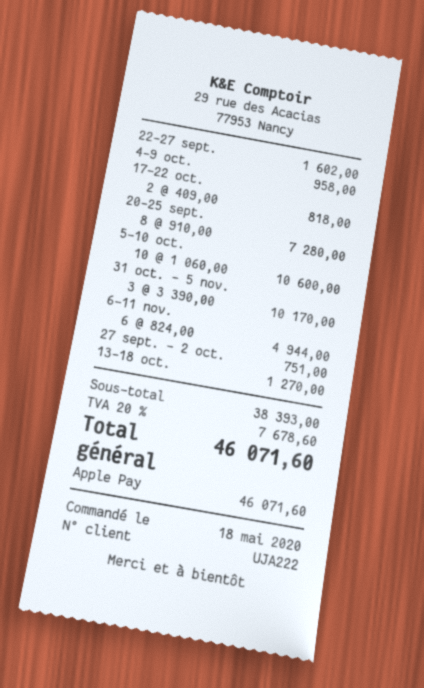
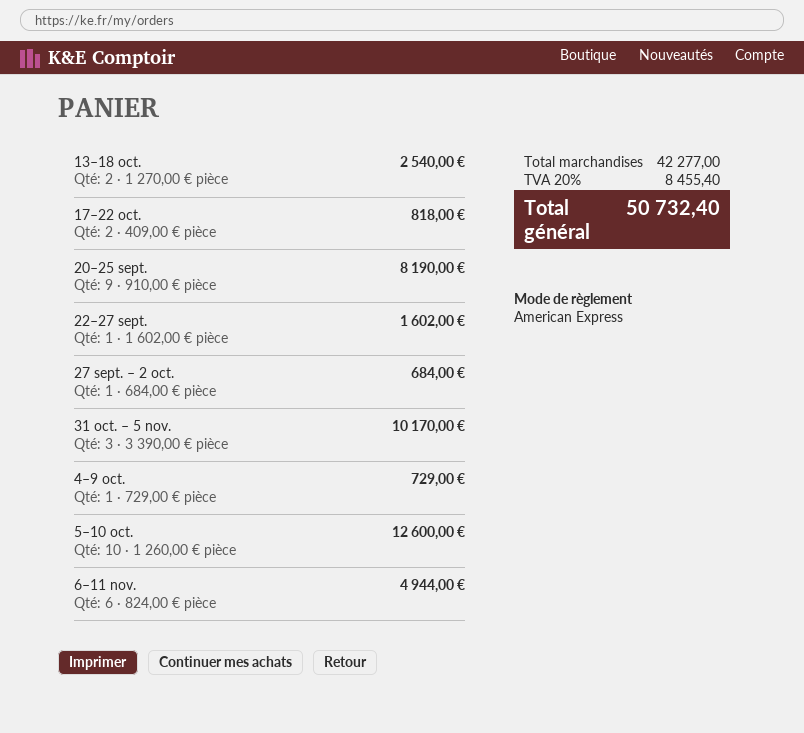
payment method: Apple Pay -> American Express
4–9 oct.: 1 x 958.00 = 958.00 -> 1 x 729.00 = 729.00
20–25 sept.: 8 x 910.00 = 7280.00 -> 9 x 910.00 = 8190.00
5–10 oct.: 10 x 1060.00 = 10600.00 -> 10 x 1260.00 = 12600.00
27 sept. – 2 oct.: 1 x 751.00 = 751.00 -> 1 x 684.00 = 684.00
13–18 oct.: 1 x 1270.00 = 1270.00 -> 2 x 1270.00 = 2540.00
subtotal: 38393.00 -> 42277.00
tax: 20% = 7678.60 -> 20% = 8455.40
total: 46071.60 -> 50732.40

